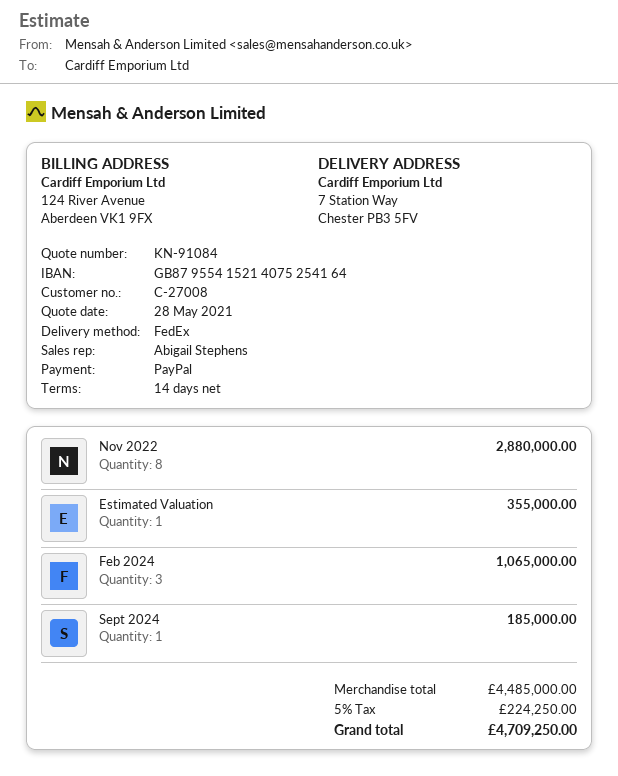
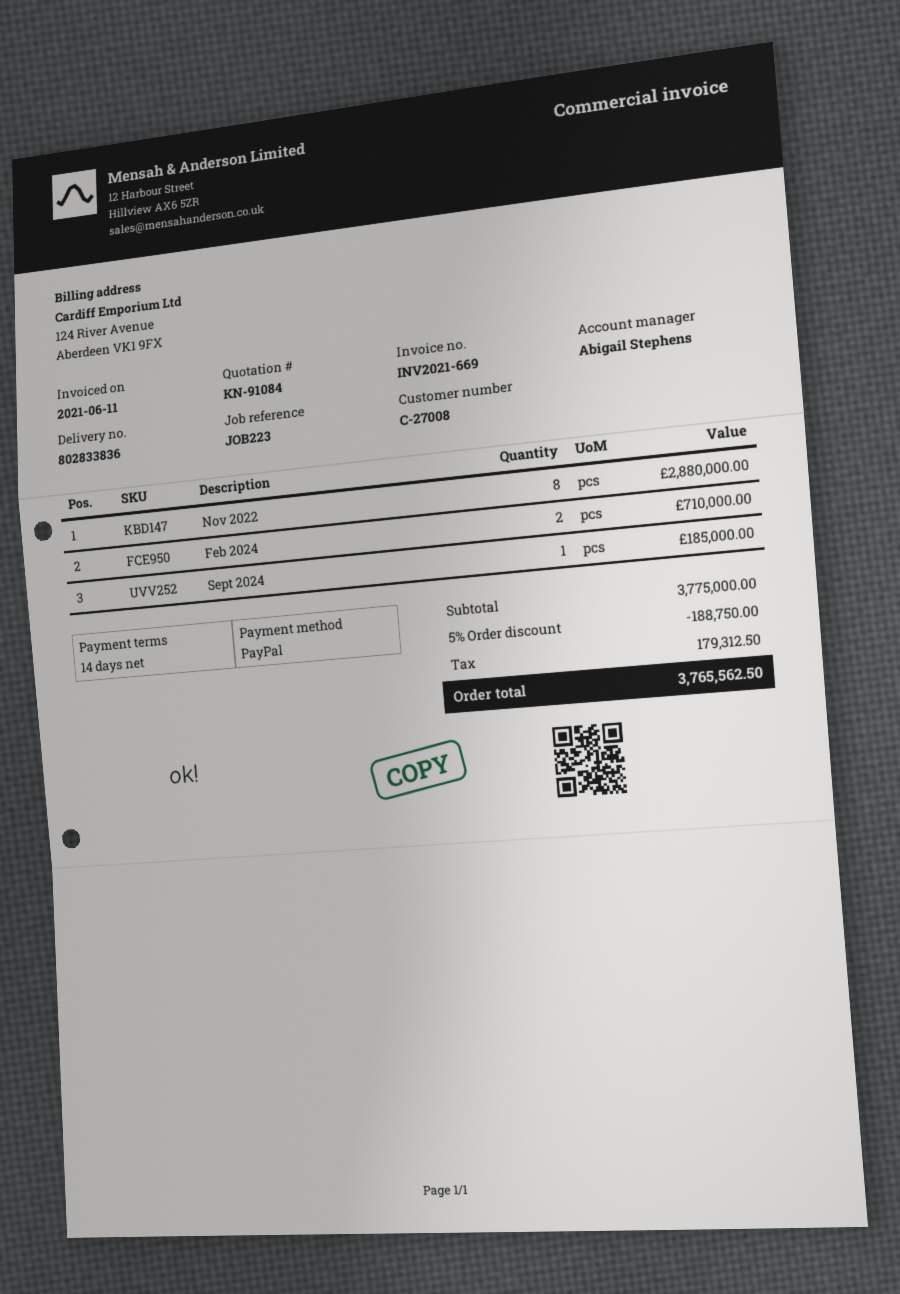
Estimated Valuation: 1 for 355000.00 -> none
Feb 2024: 3 for 1065000.00 -> 2 for 710000.00
subtotal: 4485000.00 -> 3775000.00
discount: none -> 5% = 188750.00
tax: 224250.00 -> 179312.50
total: 4709250.00 -> 3765562.50

